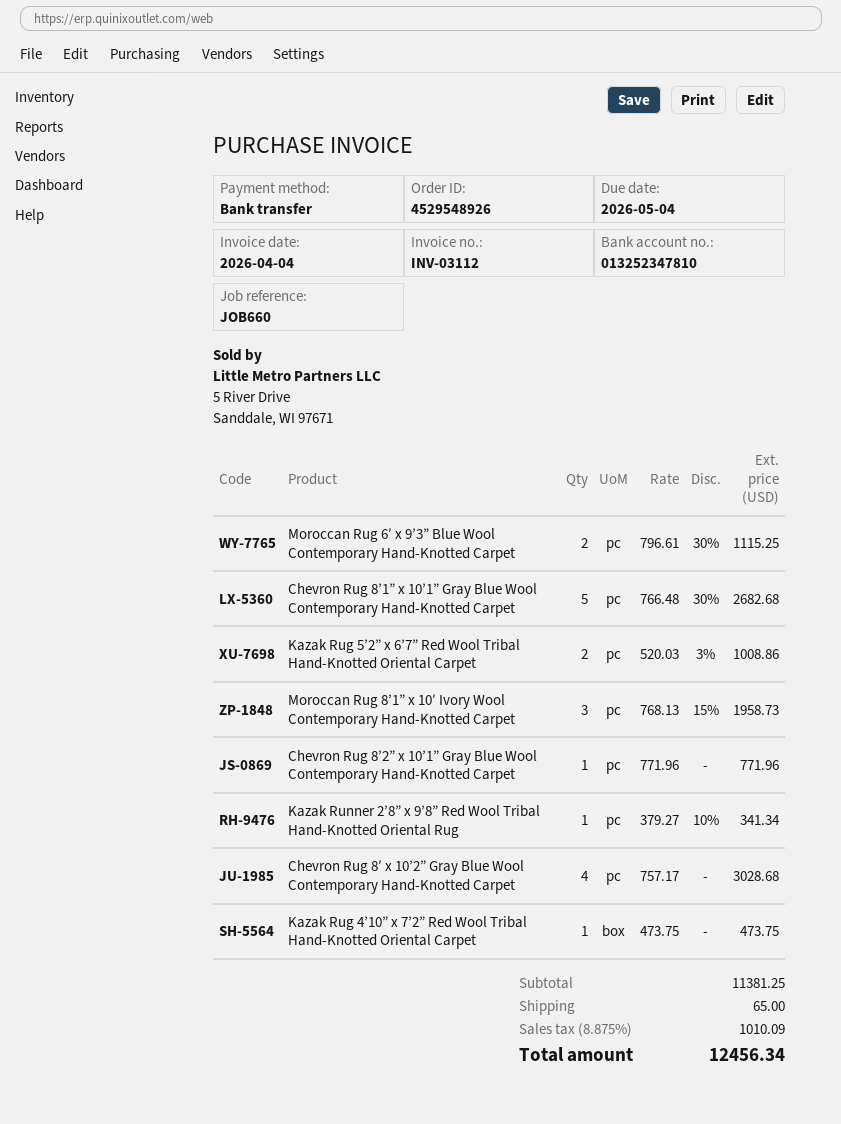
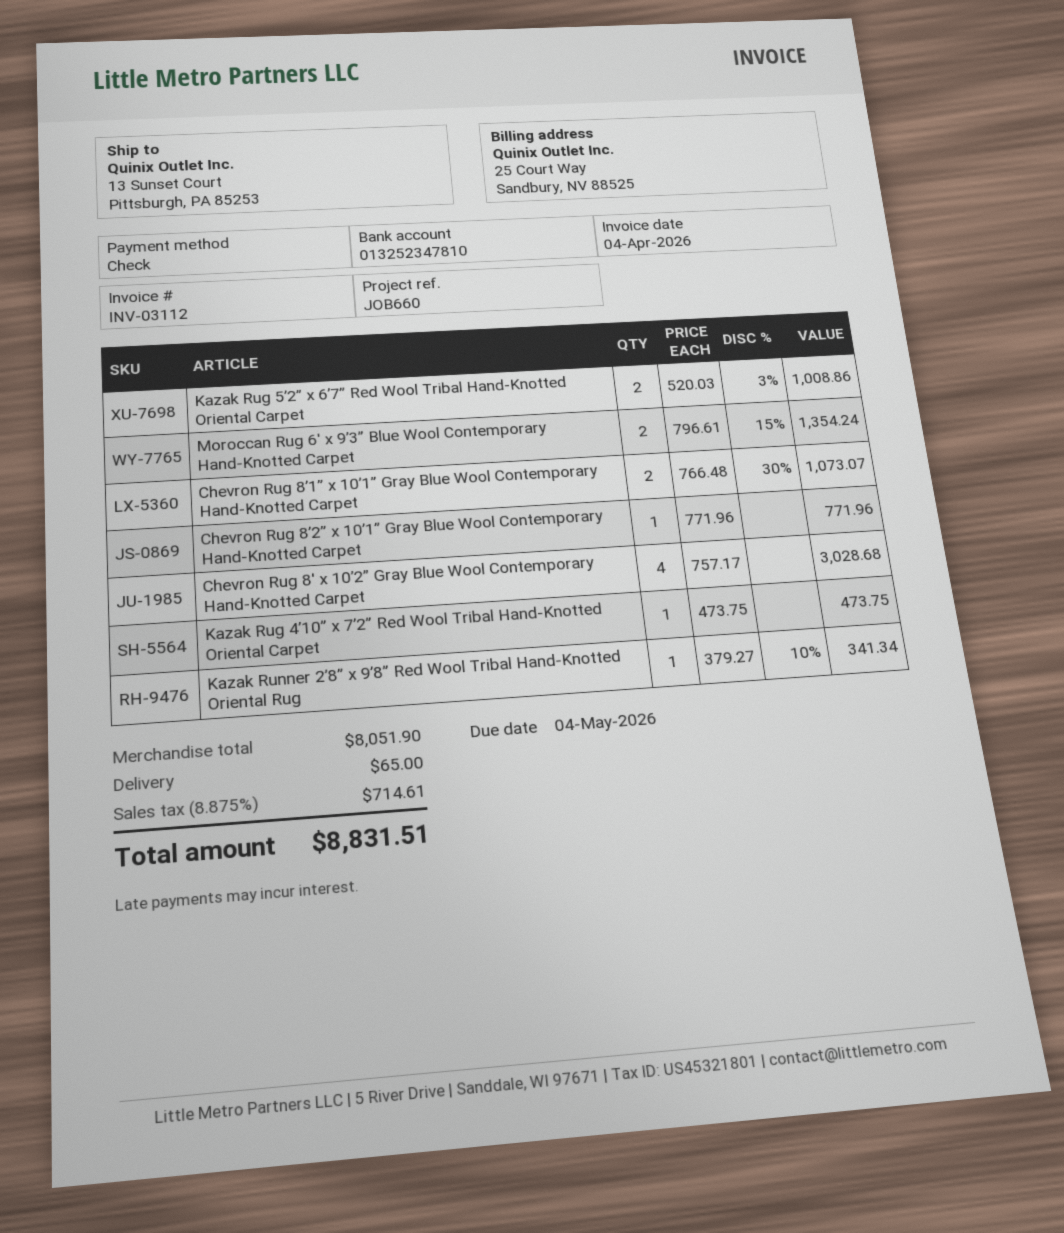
payment method: bank transfer -> cheque
Moroccan Rug 6′ x 9’3” Blue Wool Contemporary Hand-Knotted Carpet: 2 x 796.61 - 30% = 1115.25 -> 2 x 796.61 - 15% = 1354.24
Chevron Rug 8’1” x 10’1” Gray Blue Wool Contemporary Hand-Knotted Carpet: 5 x 766.48 - 30% = 2682.68 -> 2 x 766.48 - 30% = 1073.07
Moroccan Rug 8’1” x 10′ Ivory Wool Contemporary Hand-Knotted Carpet: 3 x 768.13 - 15% = 1958.73 -> none
subtotal: 11381.25 -> 8051.90
tax: 8.875% = 1010.09 -> 8.875% = 714.61
total: 12456.34 -> 8831.51

